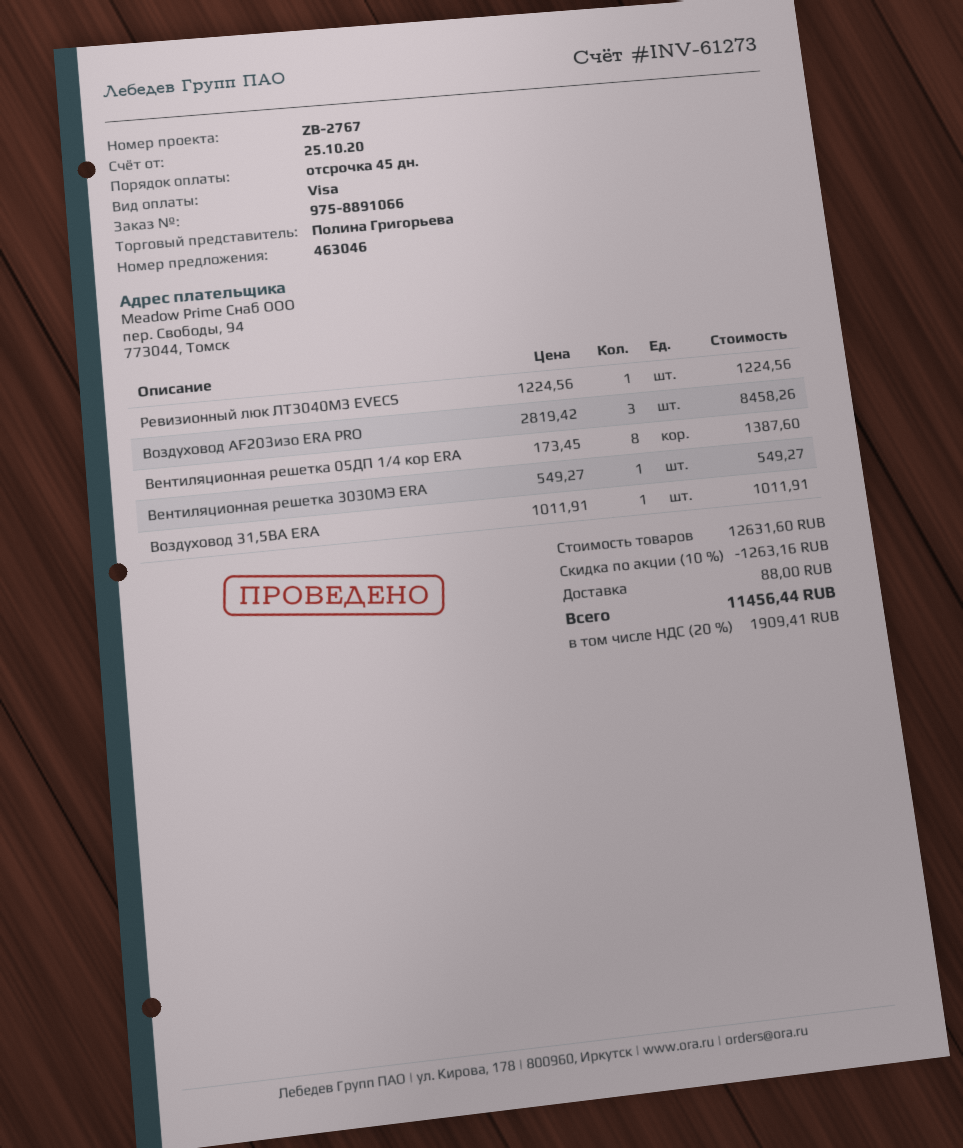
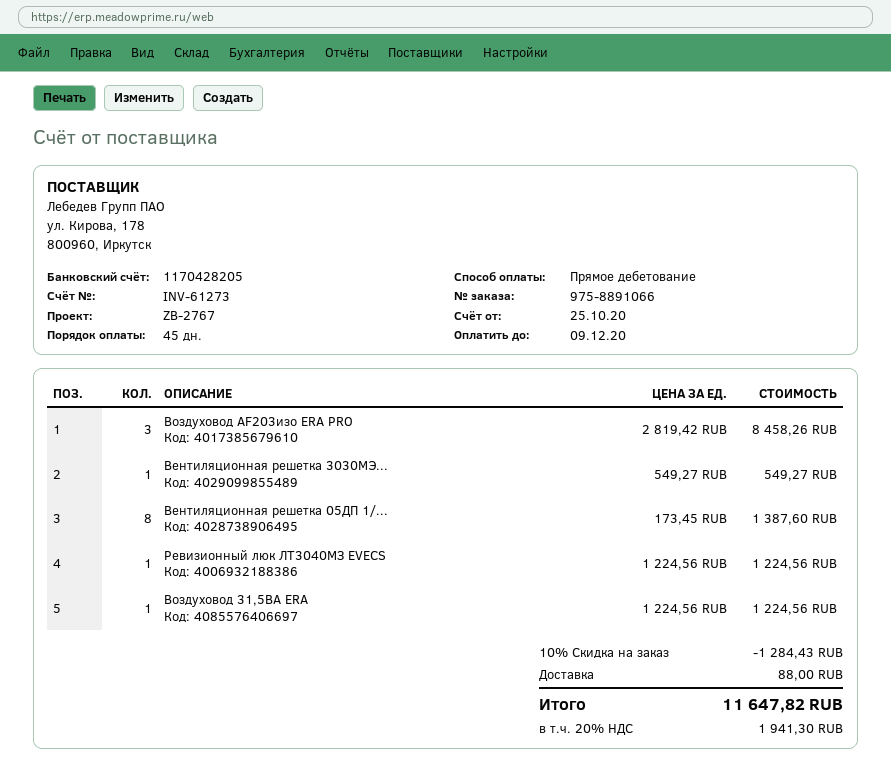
payment method: Visa -> direct debit
Воздуховод 31,5ВА ERA: 1 x 1011.91 = 1011.91 -> 1 x 1224.56 = 1224.56
discount: 10% = 1263.16 -> 10% = 1284.43
tax: 20% = 1909.41 -> 20% = 1941.30
total: 11456.44 -> 11647.82

